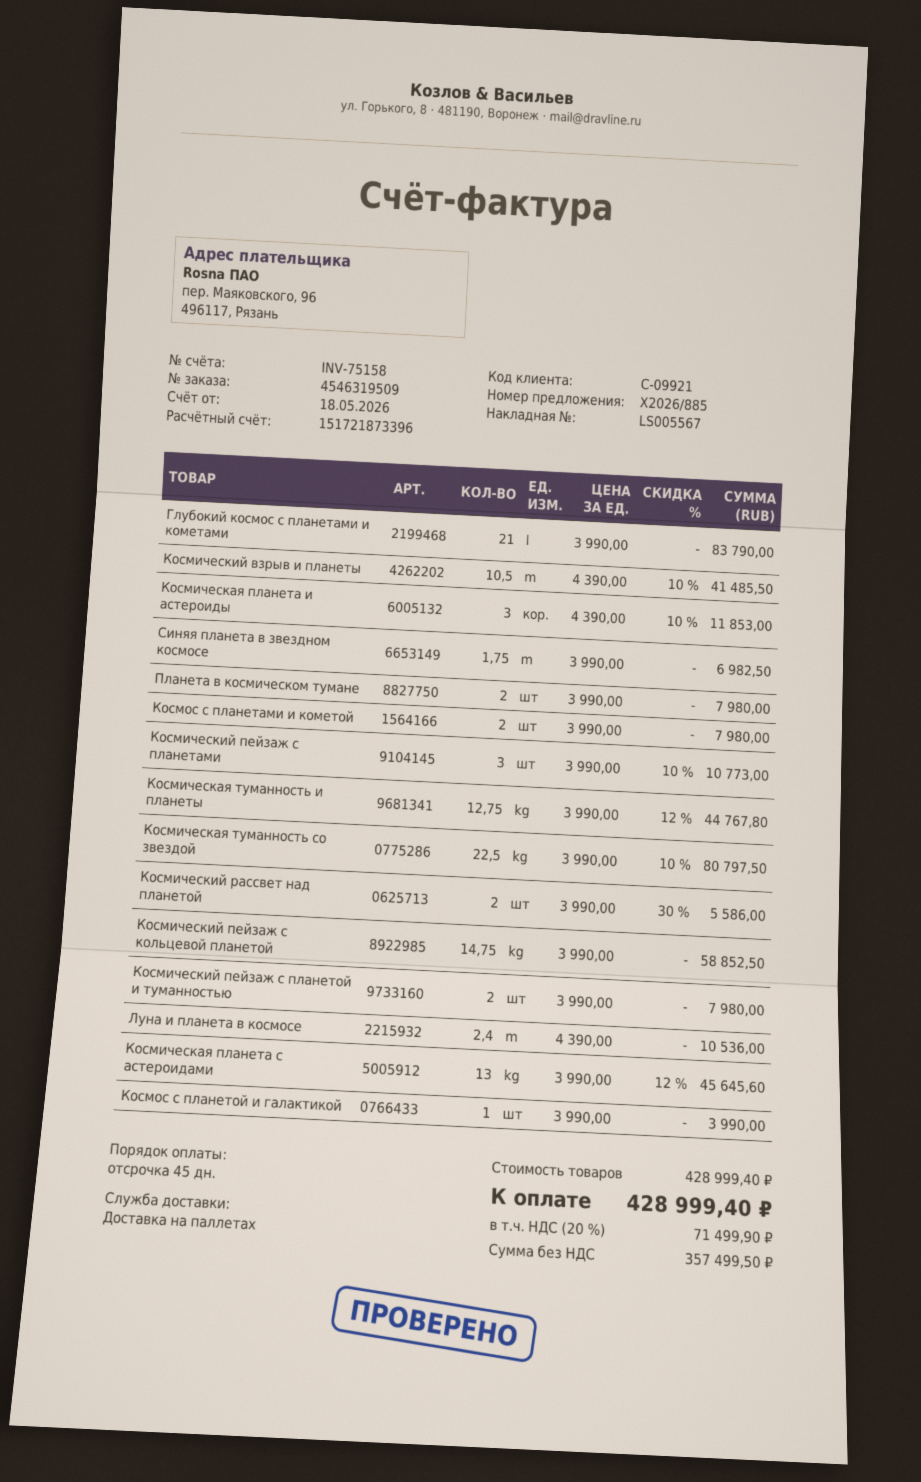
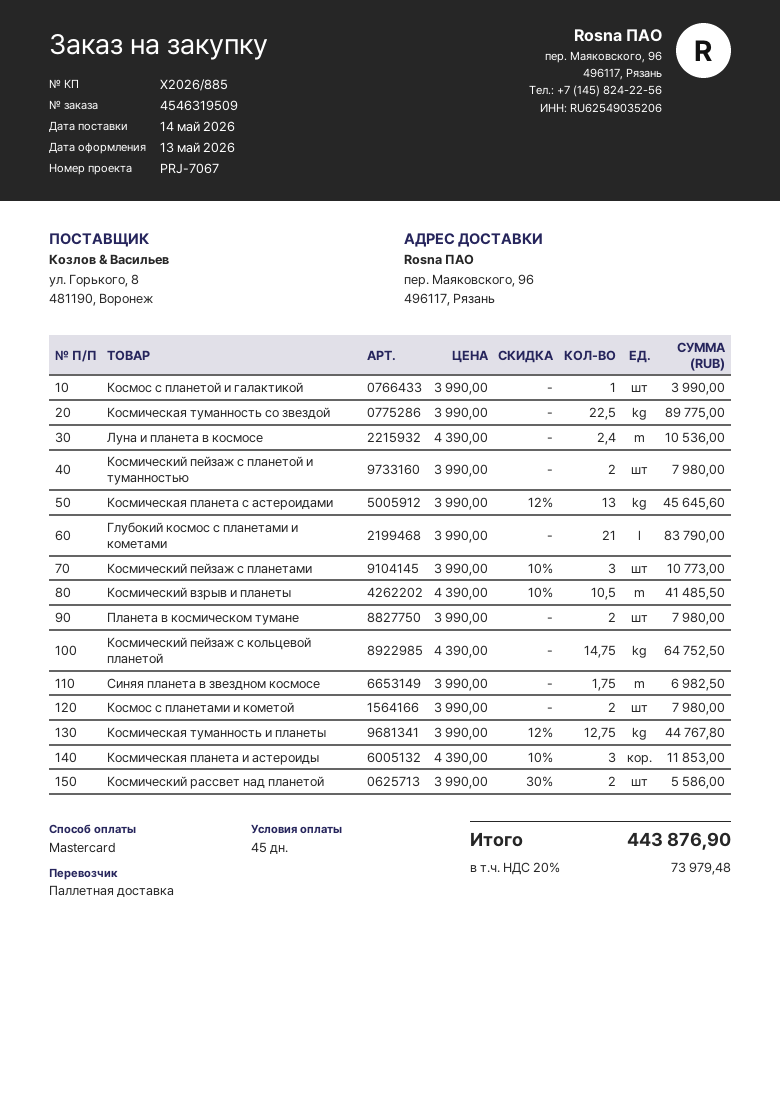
Космическая туманность со звездой: 22.5 x 3990.00 - 10% = 80797.50 -> 22.5 x 3990.00 = 89775.00
Космический пейзаж с кольцевой планетой: 14.75 x 3990.00 = 58852.50 -> 14.75 x 4390.00 = 64752.50
tax: 20% = 71499.90 -> 20% = 73979.48
total: 428999.40 -> 443876.90

